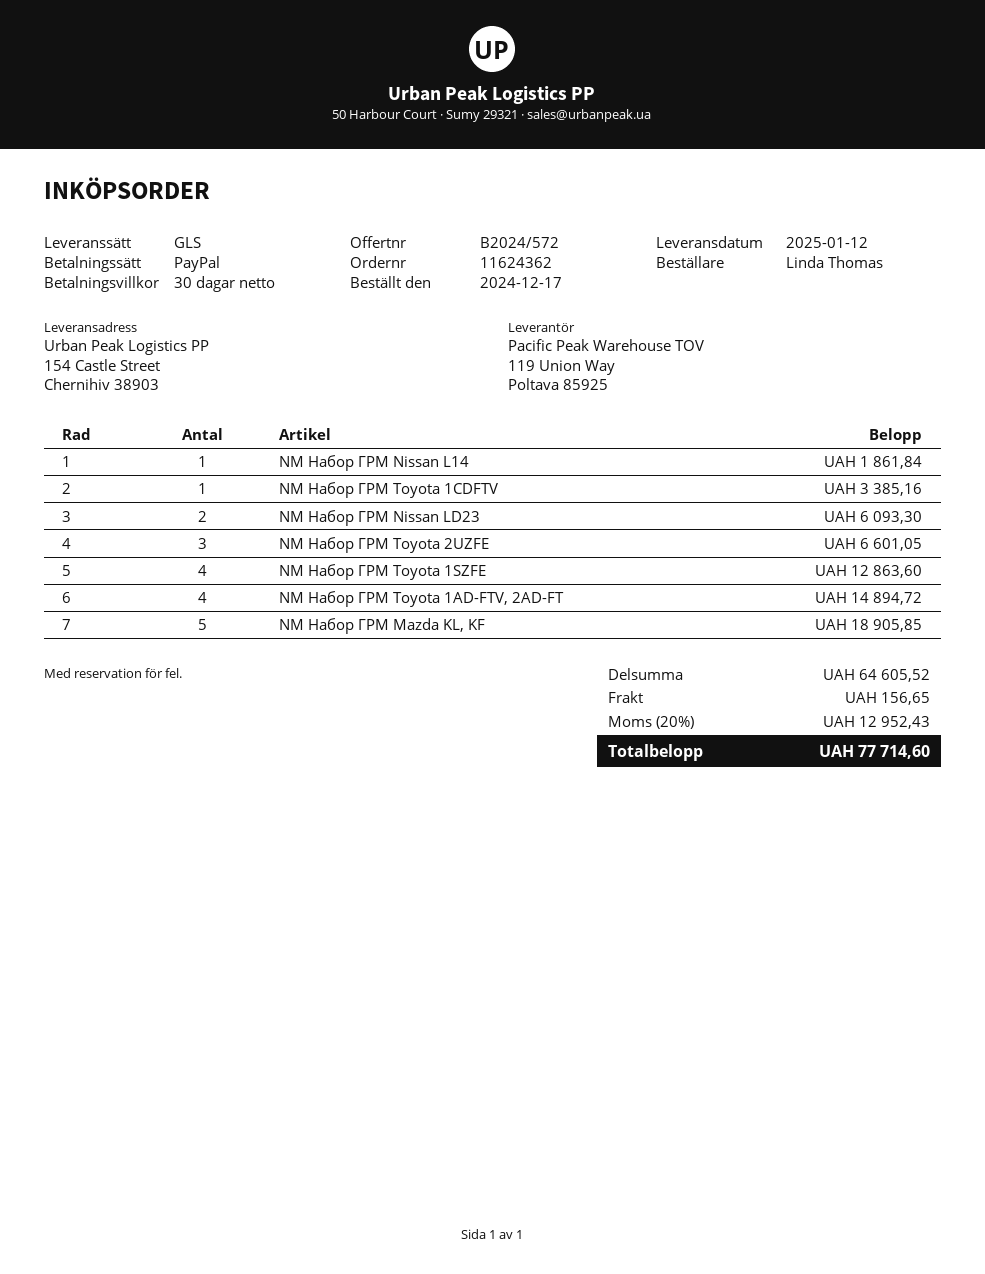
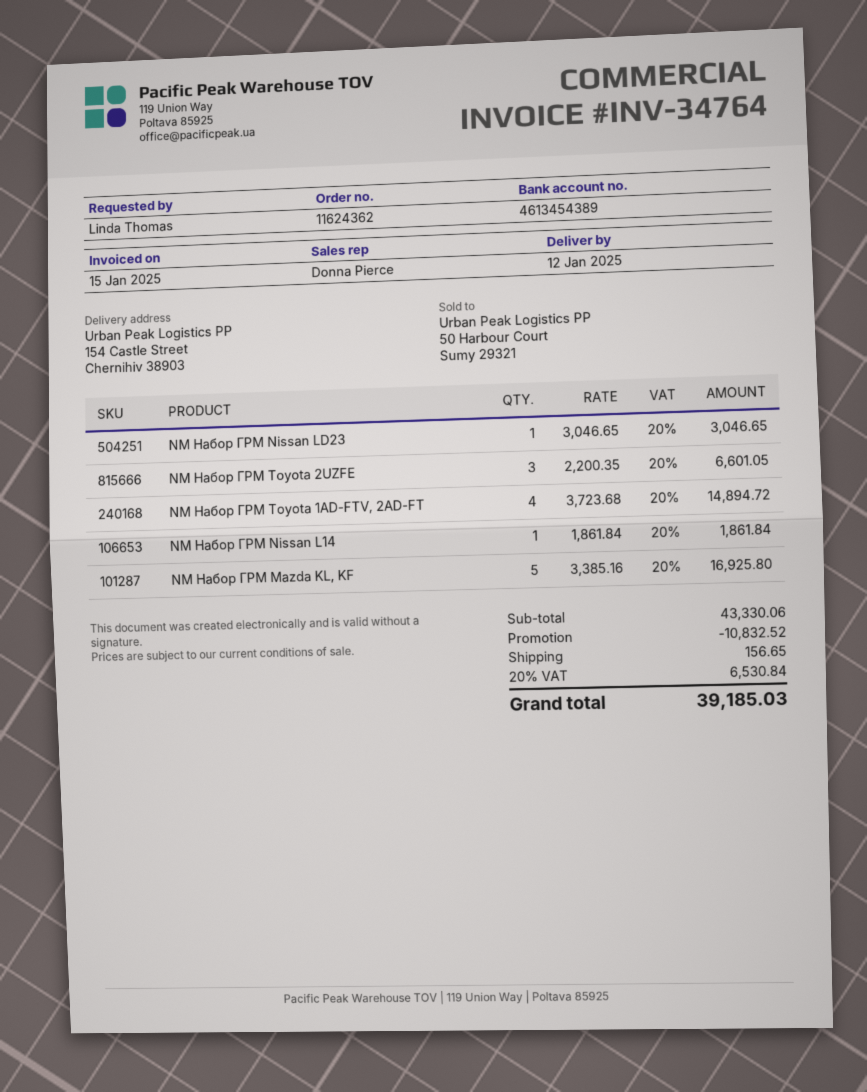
NM Набор ГРМ Toyota 1CDFTV: 1 for 3385.16 -> none
NM Набор ГРМ Nissan LD23: 2 for 6093.30 -> 1 for 3046.65
NM Набор ГРМ Toyota 1SZFE: 4 for 12863.60 -> none
NM Набор ГРМ Mazda KL, KF: 5 for 18905.85 -> 5 for 16925.80
subtotal: 64605.52 -> 43330.06
discount: none -> 10832.52
tax: 20% = 12952.43 -> 20% = 6530.84
total: 77714.60 -> 39185.03

